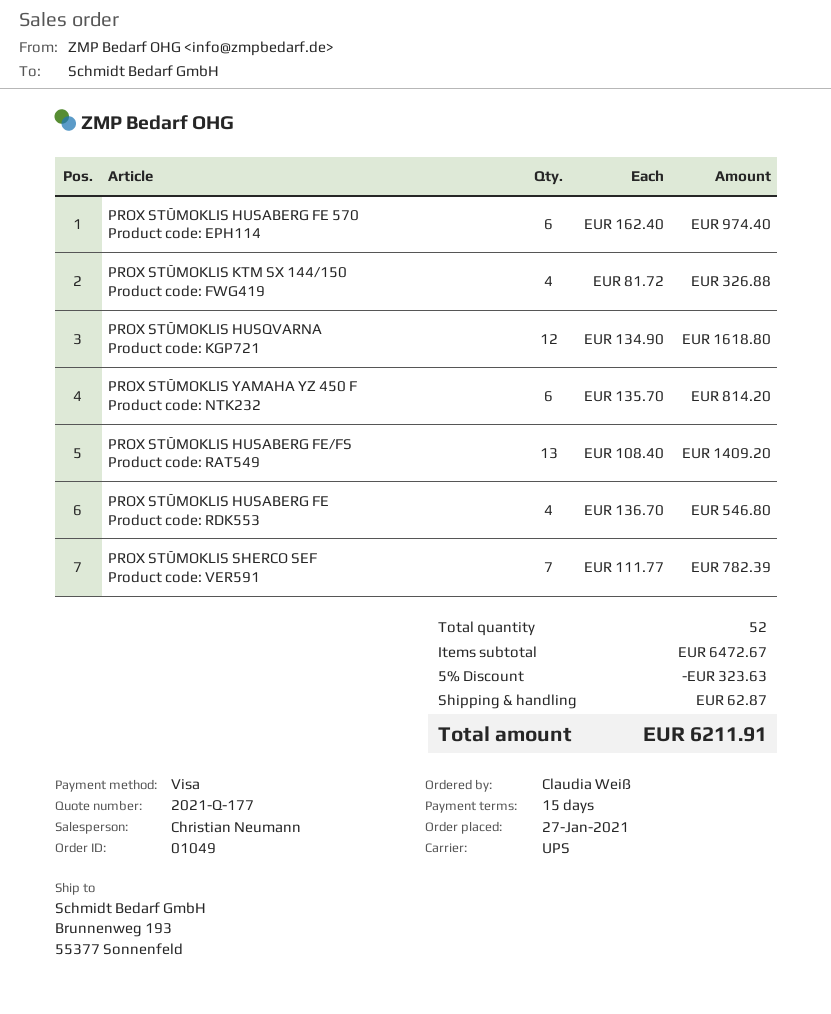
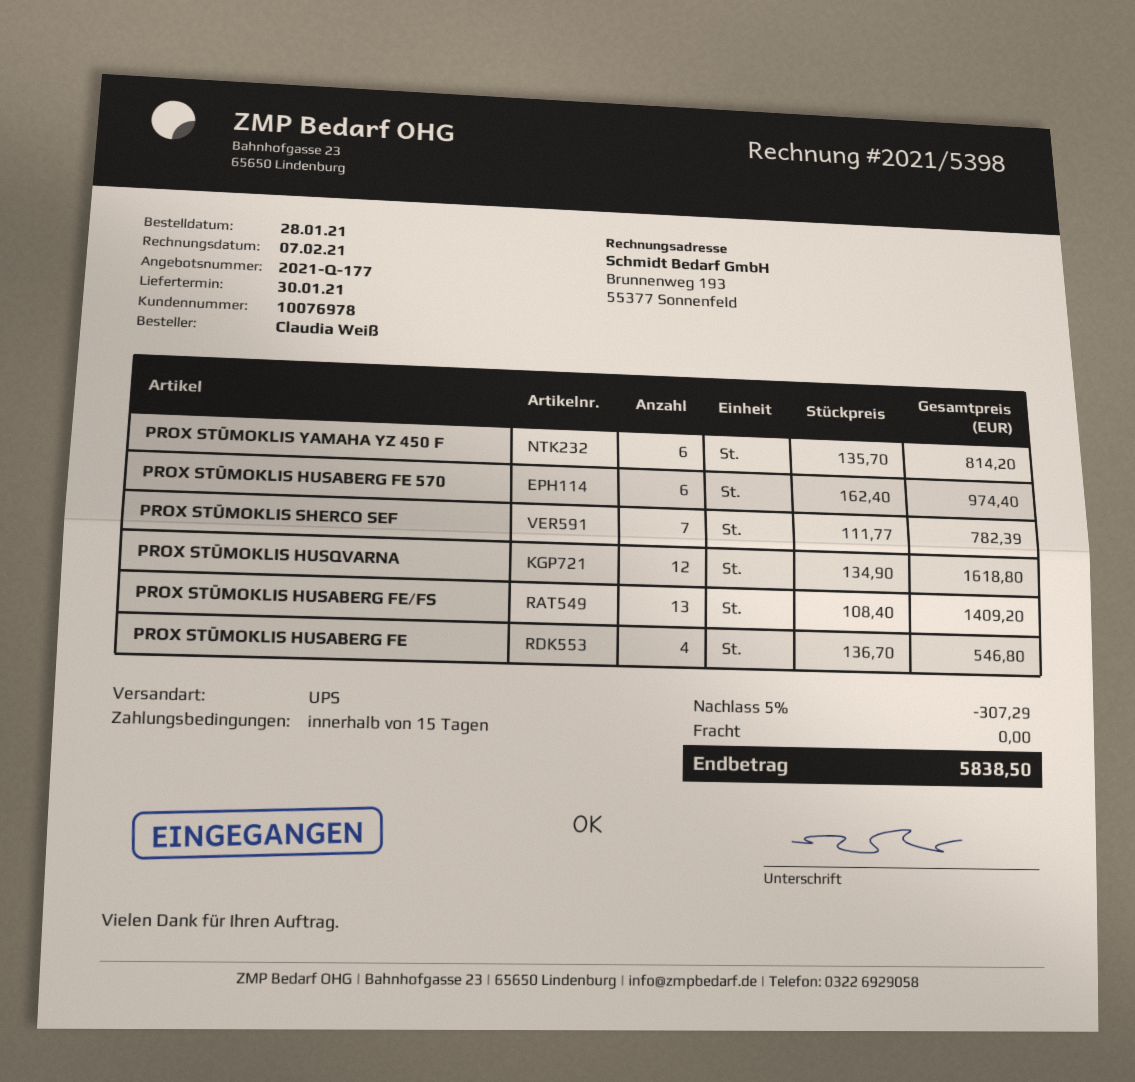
order date: 2021-01-27 -> 2021-01-28
PROX STŪMOKLIS KTM SX 144/150: 4 x 81.72 = 326.88 -> none
discount: 5% = 323.63 -> 5% = 307.29
shipping: 62.87 -> 0.00
total: 6211.91 -> 5838.50

